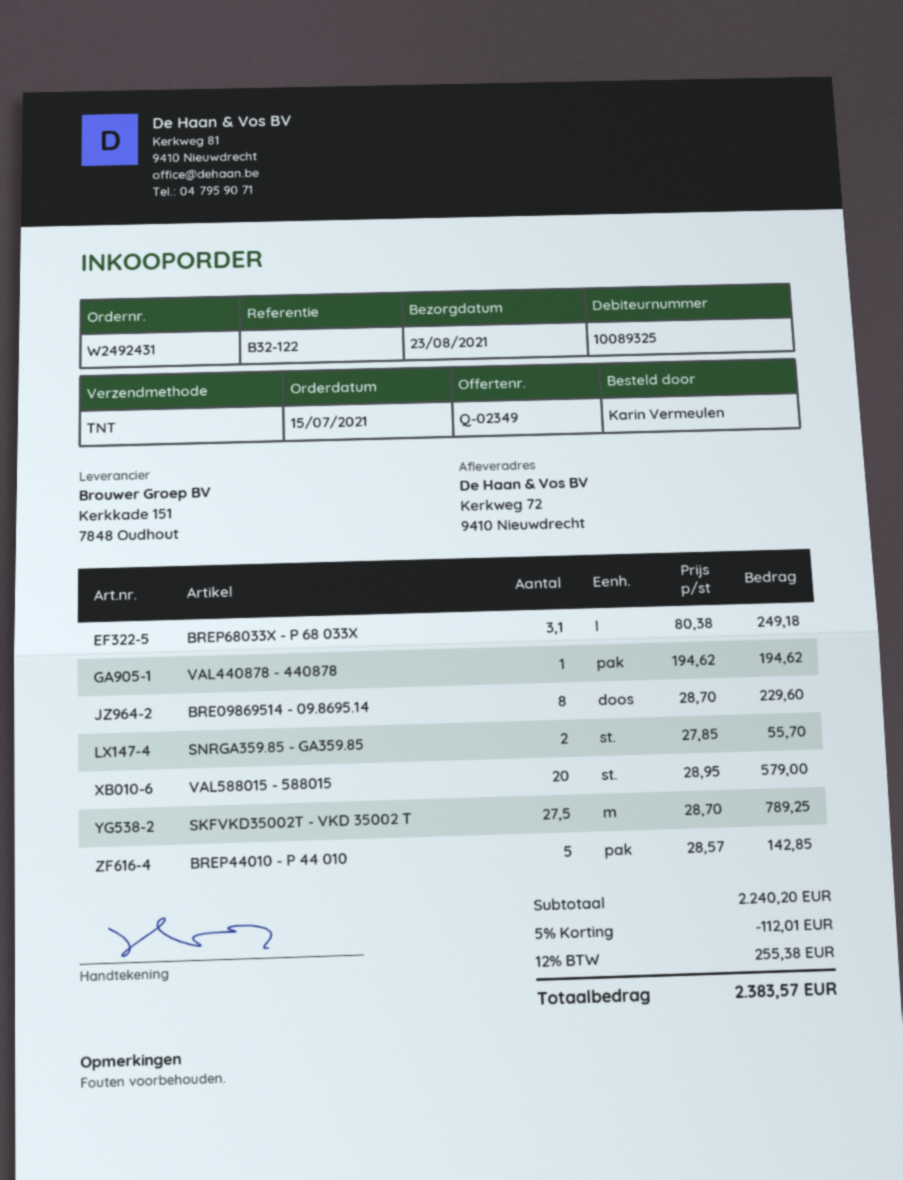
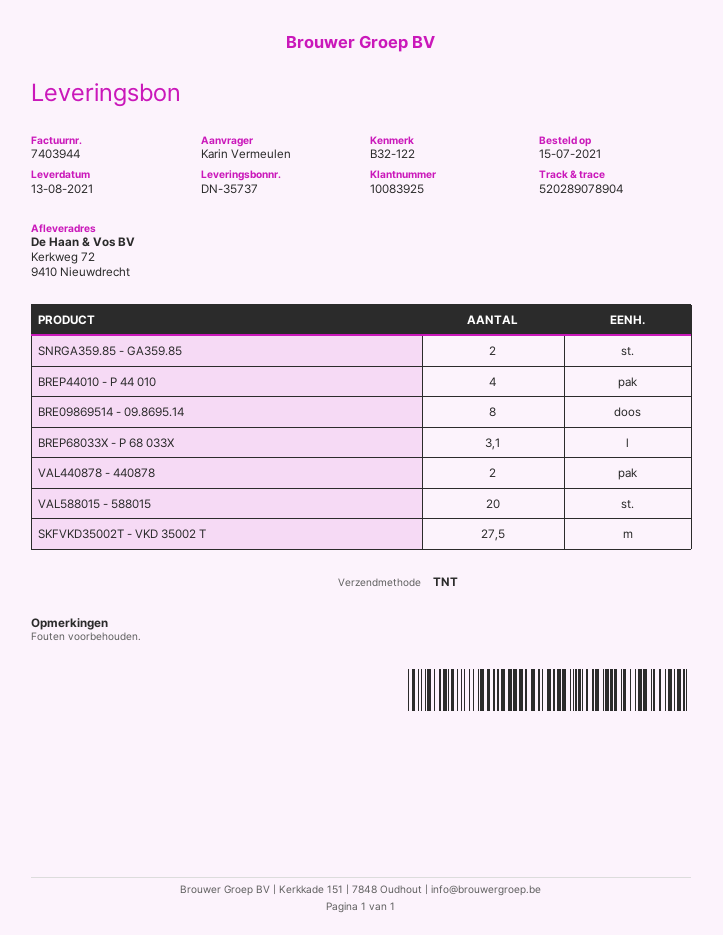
delivery date: 2021-08-23 -> 2021-08-13
customer number: 10089325 -> 10083925
VAL440878 - 440878: 1 -> 2
BREP44010 - P 44 010: 5 -> 4

